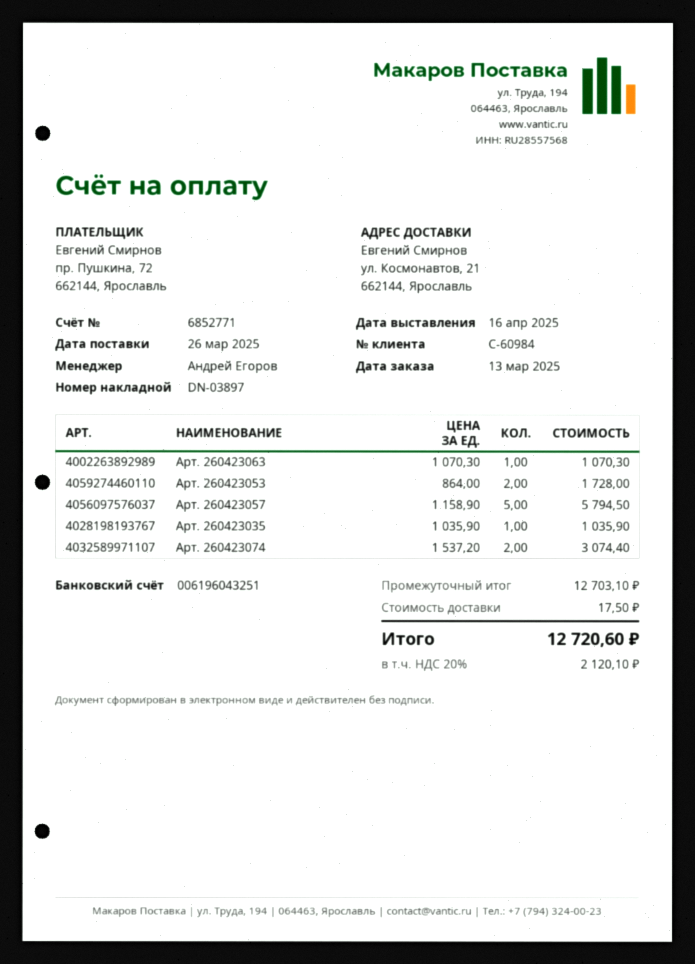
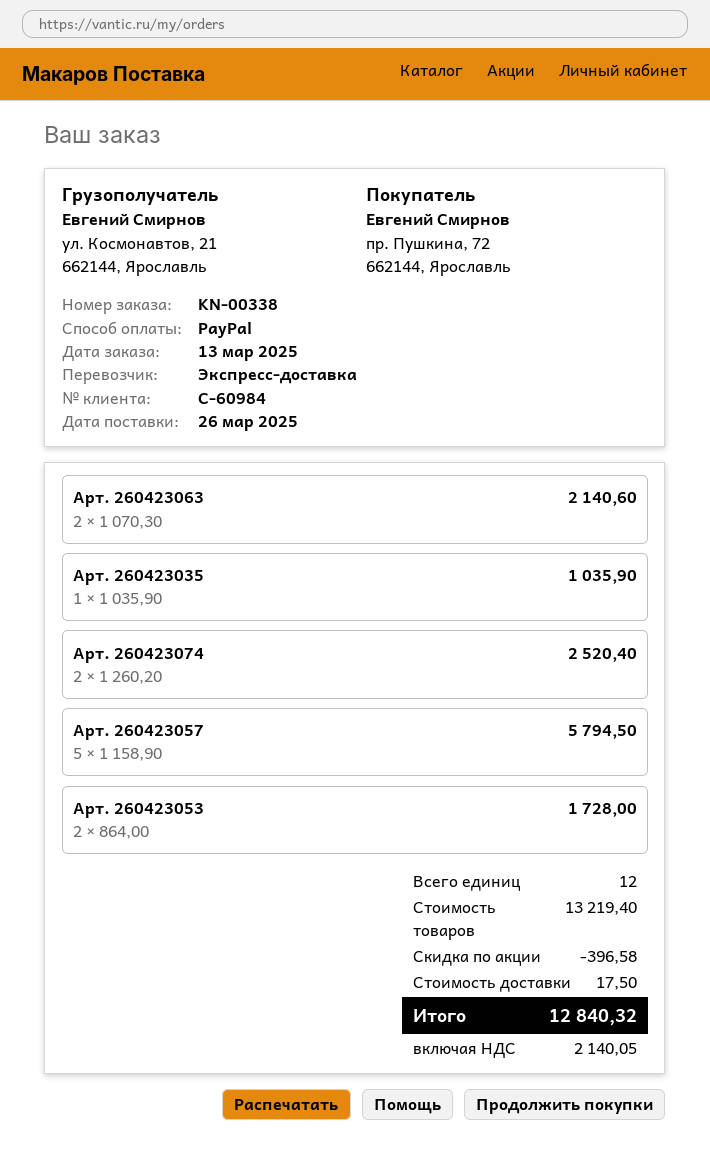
Арт. 260423063: 1 x 1070.30 = 1070.30 -> 2 x 1070.30 = 2140.60
Арт. 260423074: 2 x 1537.20 = 3074.40 -> 2 x 1260.20 = 2520.40
subtotal: 12703.10 -> 13219.40
discount: none -> 396.58
tax: 2120.10 -> 2140.05
total: 12720.60 -> 12840.32

